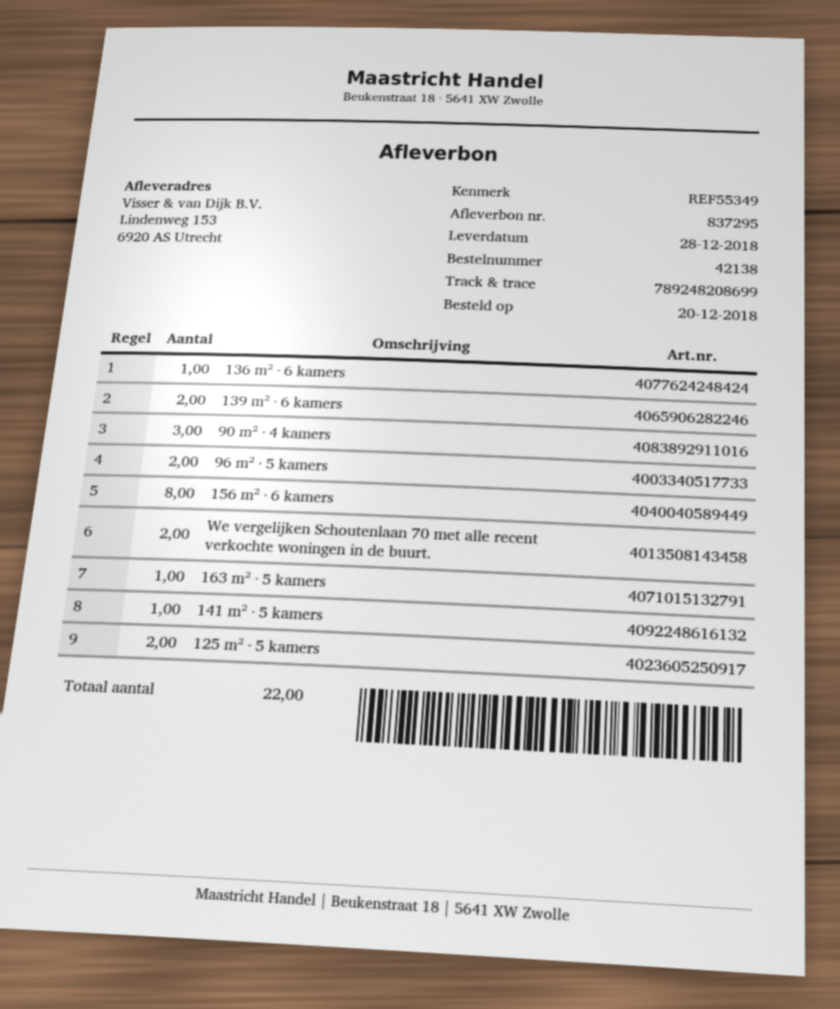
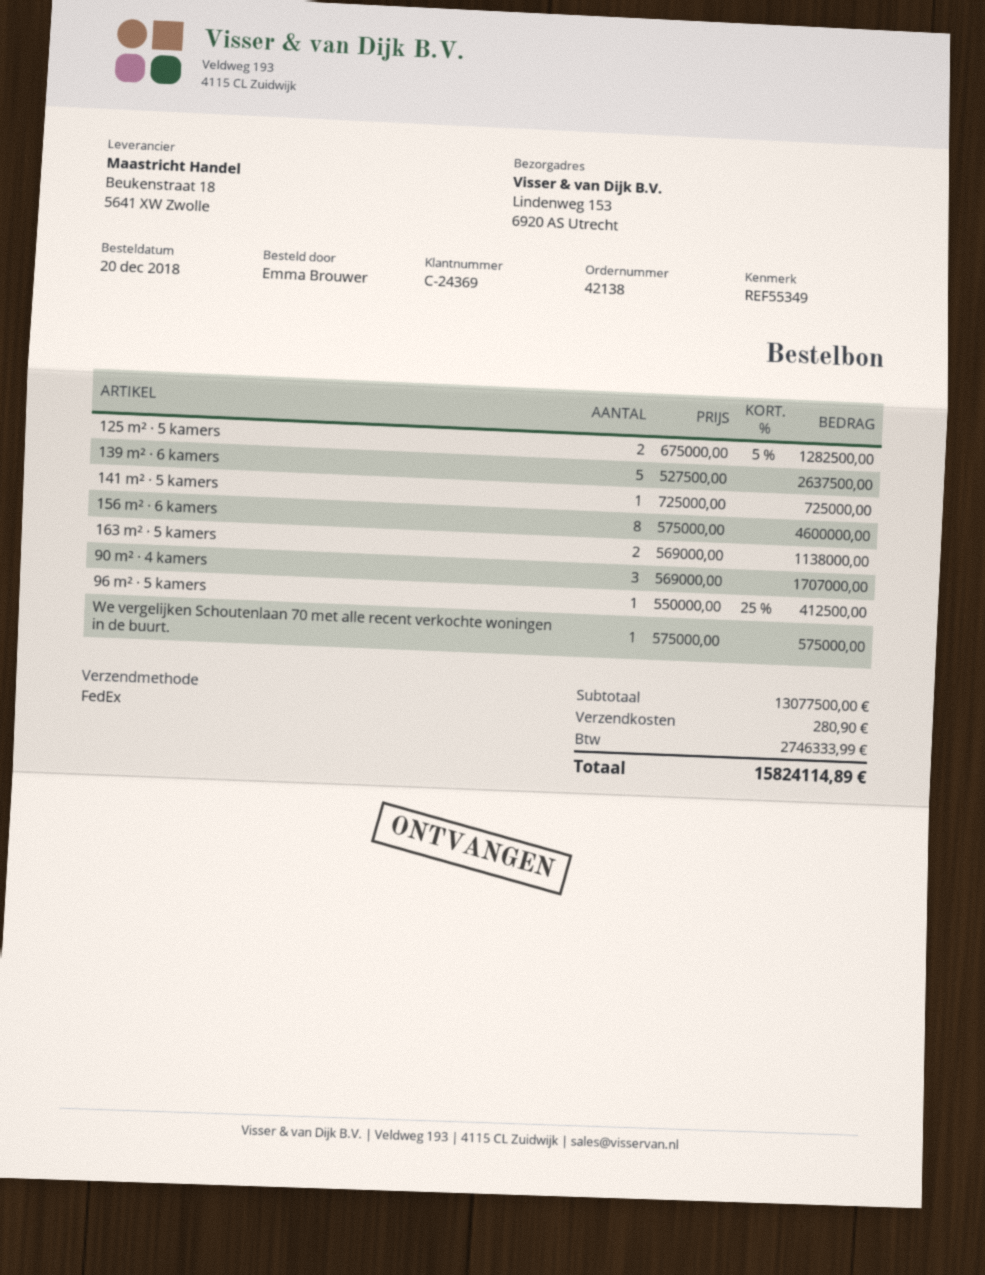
136 m² · 6 kamers: 1 -> none
139 m² · 6 kamers: 2 -> 5
96 m² · 5 kamers: 2 -> 1
We vergelijken Schoutenlaan 70 met alle recent verkochte woningen in de buurt.: 2 -> 1
163 m² · 5 kamers: 1 -> 2

